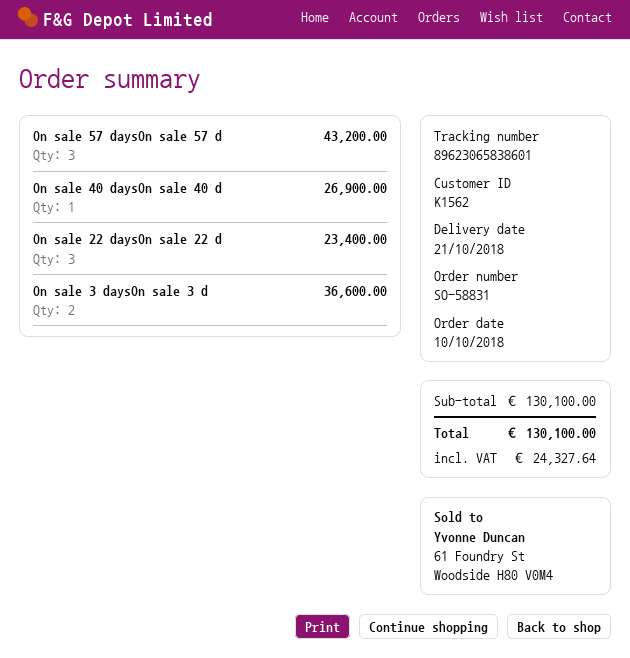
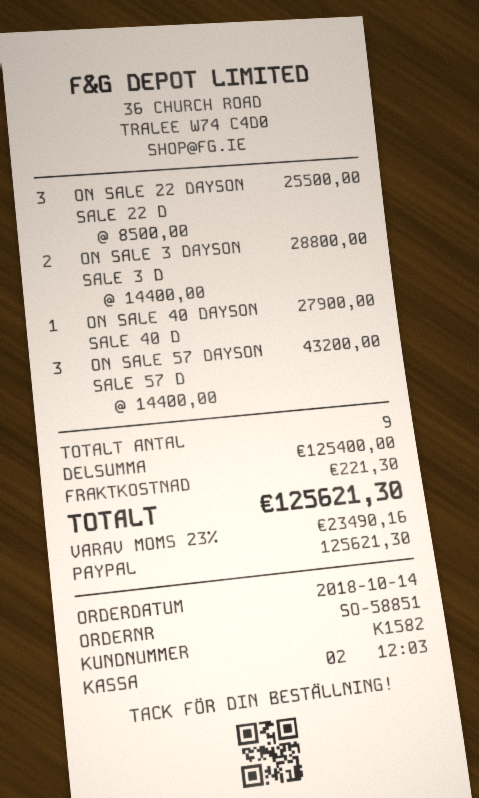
order number: SO-58831 -> SO-58851
order date: 2018-10-10 -> 2018-10-14
customer number: K1562 -> K1582
On sale 40 daysOn sale 40 d: 1 for 26900.00 -> 1 for 27900.00
On sale 22 daysOn sale 22 d: 3 for 23400.00 -> 3 for 25500.00
On sale 3 daysOn sale 3 d: 2 for 36600.00 -> 2 for 28800.00
subtotal: 130100.00 -> 125400.00
shipping: none -> 221.30
tax: 24327.64 -> 23490.16
total: 130100.00 -> 125621.30

